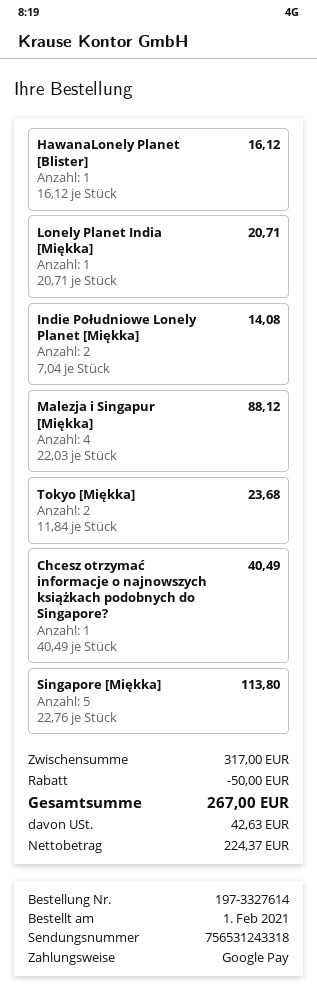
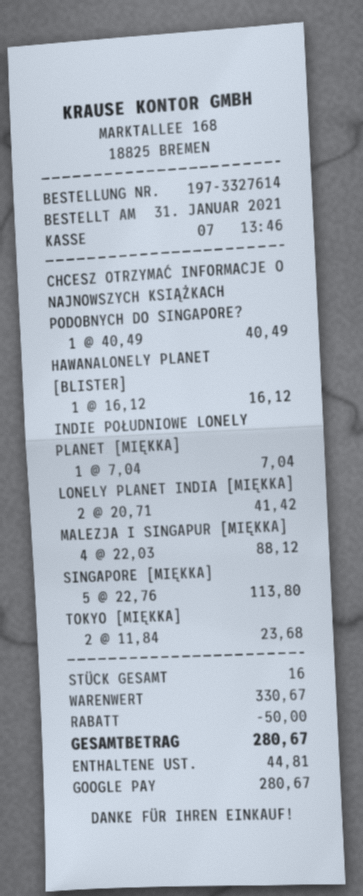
order date: 2021-02-01 -> 2021-01-31
Lonely Planet India [Miękka]: 1 x 20.71 = 20.71 -> 2 x 20.71 = 41.42
Indie Południowe Lonely Planet [Miękka]: 2 x 7.04 = 14.08 -> 1 x 7.04 = 7.04
subtotal: 317.00 -> 330.67
tax: 42.63 -> 44.81
total: 267.00 -> 280.67

